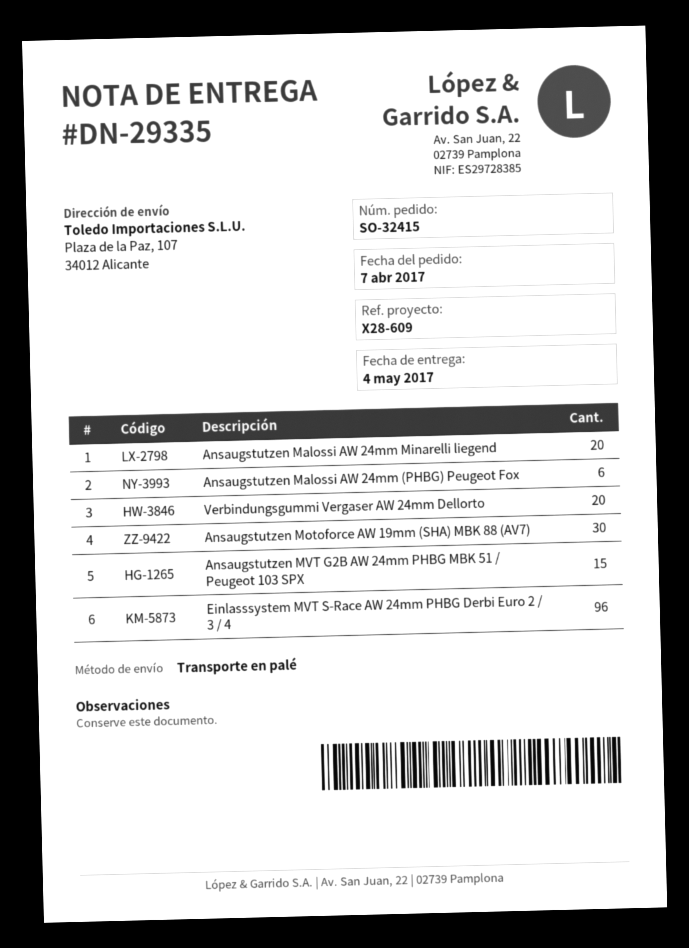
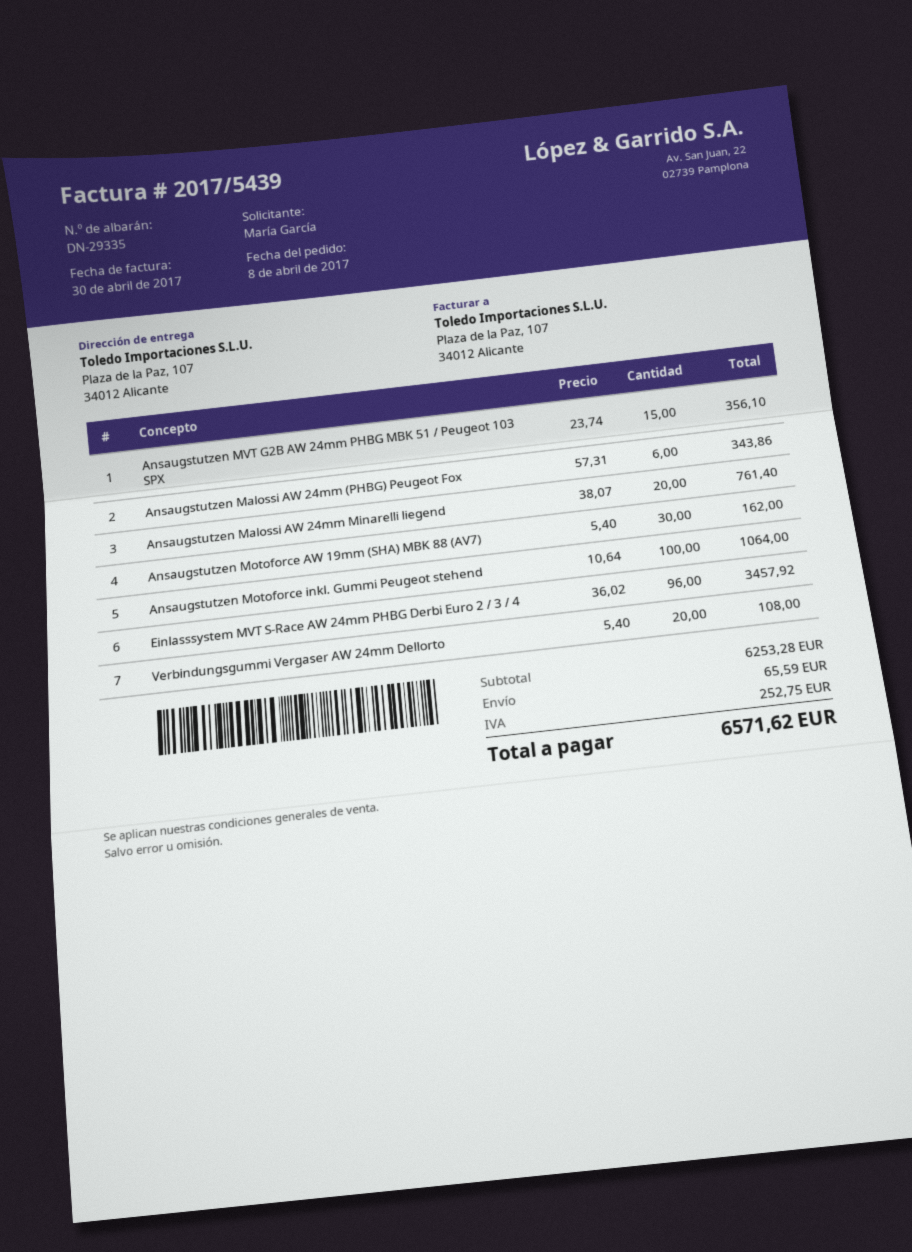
order date: 2017-04-07 -> 2017-04-08
Ansaugstutzen Motoforce inkl. Gummi Peugeot stehend: none -> 100

